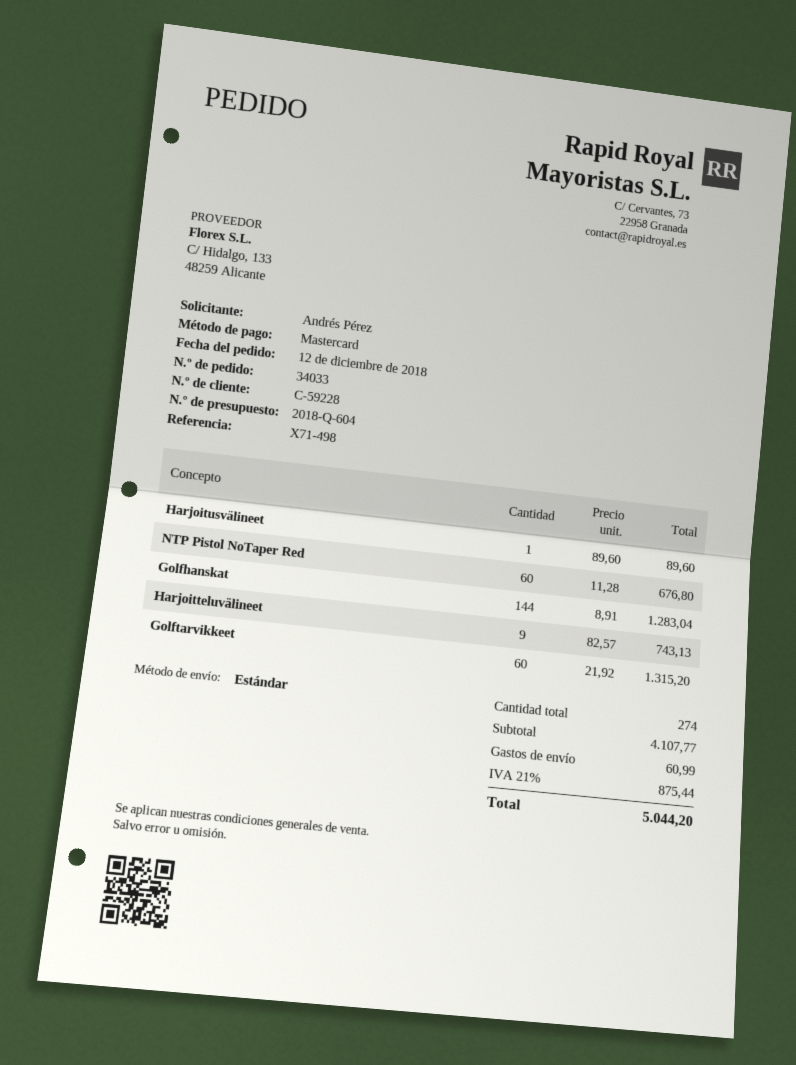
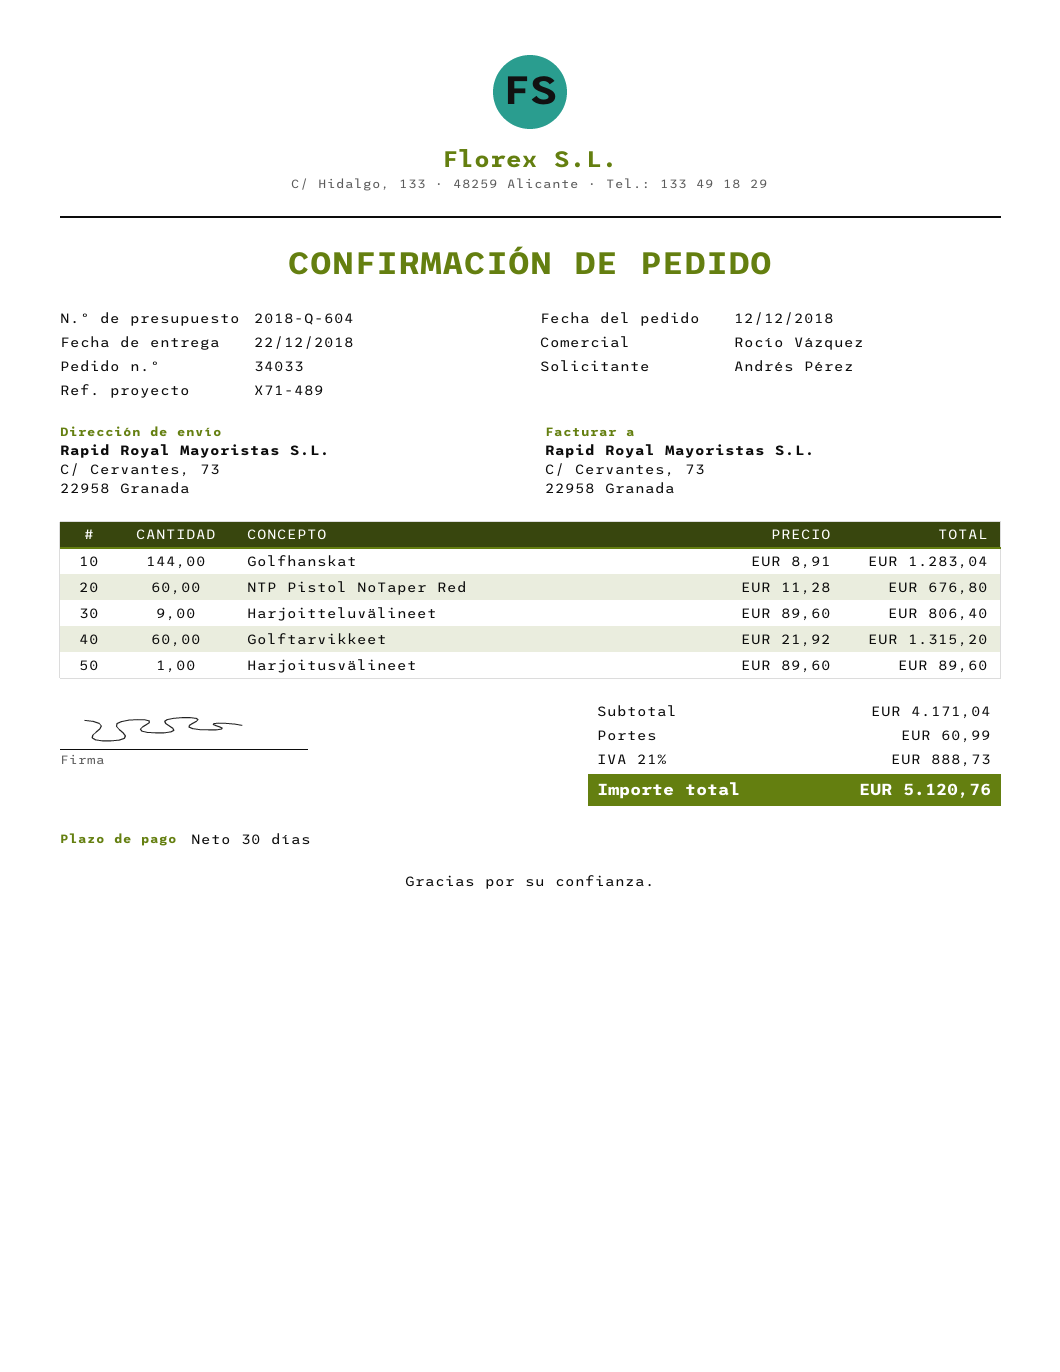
reference: X71-498 -> X71-489
Harjoitteluvälineet: 9 x 82.57 = 743.13 -> 9 x 89.60 = 806.40
subtotal: 4107.77 -> 4171.04
tax: 21% = 875.44 -> 21% = 888.73
total: 5044.20 -> 5120.76

